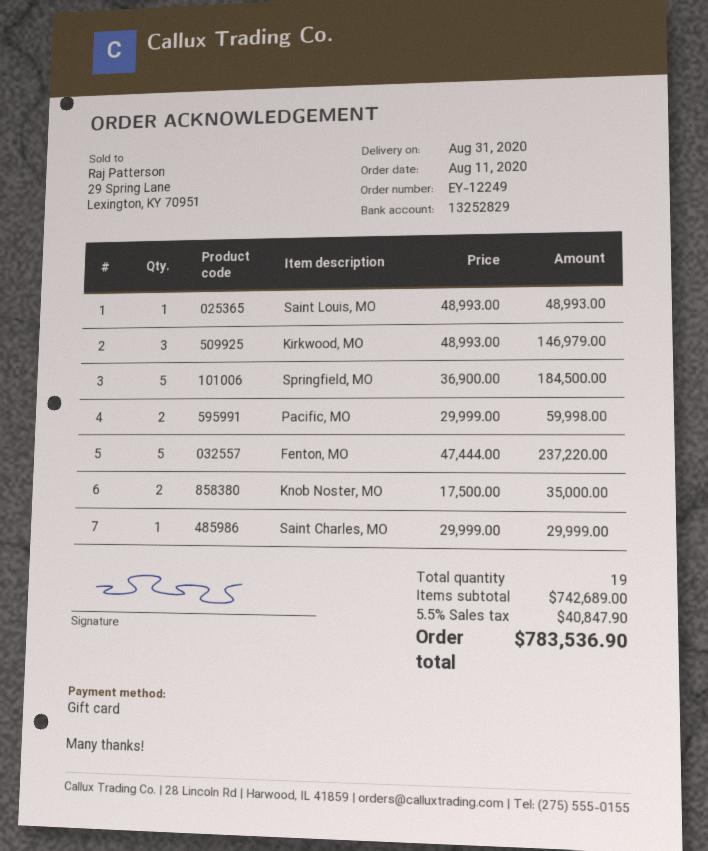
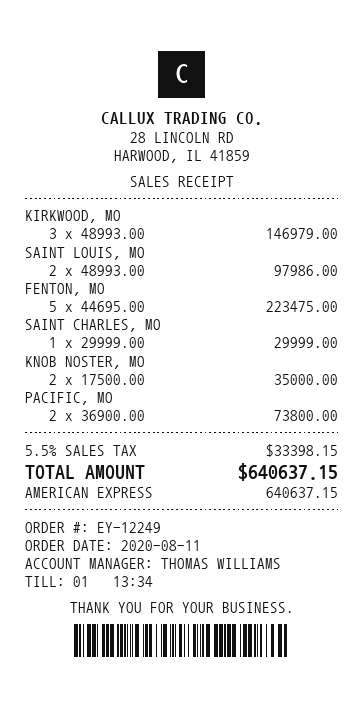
payment method: gift card -> American Express
Saint Louis, MO: 1 x 48993.00 = 48993.00 -> 2 x 48993.00 = 97986.00
Springfield, MO: 5 x 36900.00 = 184500.00 -> none
Pacific, MO: 2 x 29999.00 = 59998.00 -> 2 x 36900.00 = 73800.00
Fenton, MO: 5 x 47444.00 = 237220.00 -> 5 x 44695.00 = 223475.00
tax: 5.5% = 40847.90 -> 5.5% = 33398.15
total: 783536.90 -> 640637.15

